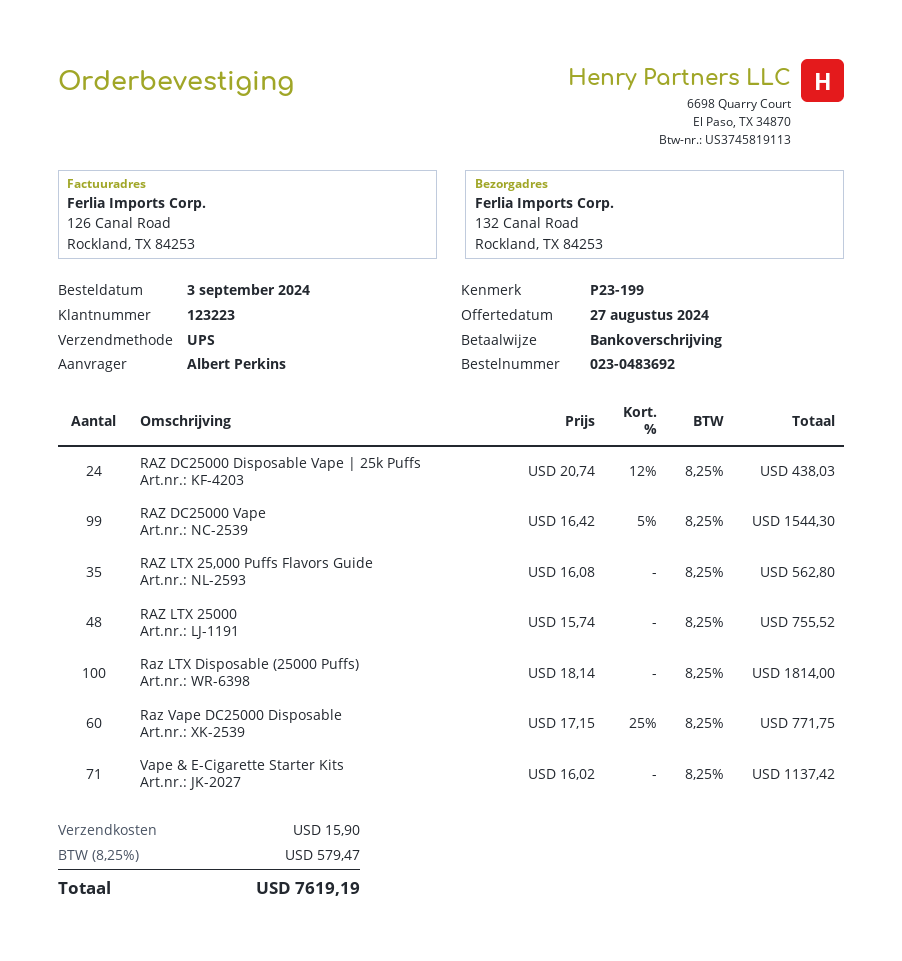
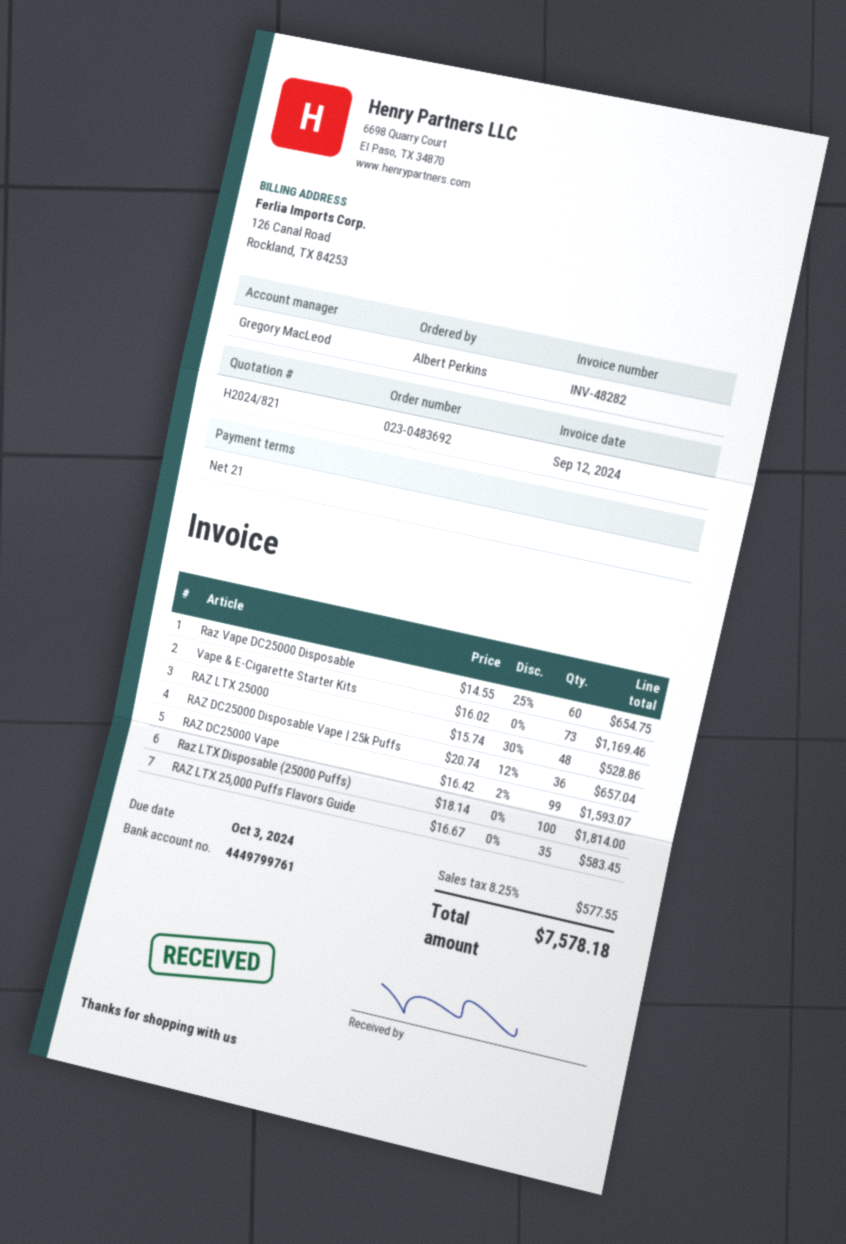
RAZ DC25000 Disposable Vape | 25k Puffs: 24 x 20.74 - 12% = 438.03 -> 36 x 20.74 - 12% = 657.04
RAZ DC25000 Vape: 99 x 16.42 - 5% = 1544.30 -> 99 x 16.42 - 2% = 1593.07
RAZ LTX 25,000 Puffs Flavors Guide: 35 x 16.08 = 562.80 -> 35 x 16.67 = 583.45
RAZ LTX 25000: 48 x 15.74 = 755.52 -> 48 x 15.74 - 30% = 528.86
Raz Vape DC25000 Disposable: 60 x 17.15 - 25% = 771.75 -> 60 x 14.55 - 25% = 654.75
Vape & E-Cigarette Starter Kits: 71 x 16.02 = 1137.42 -> 73 x 16.02 = 1169.46
shipping: 15.90 -> none
tax: 8.25% = 579.47 -> 8.25% = 577.55
total: 7619.19 -> 7578.18

